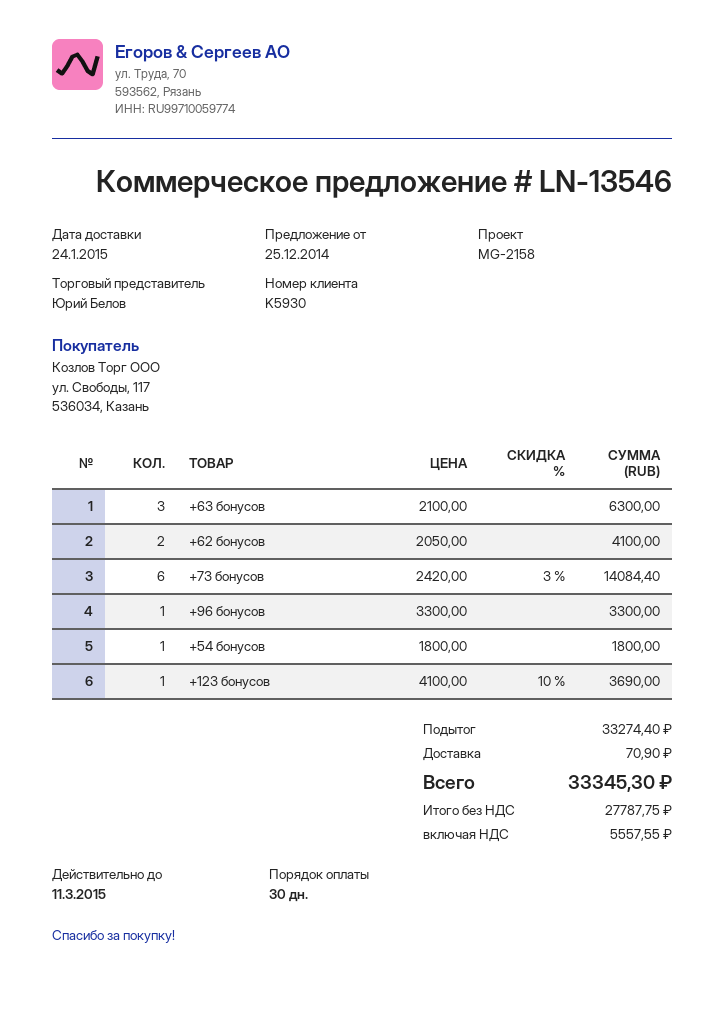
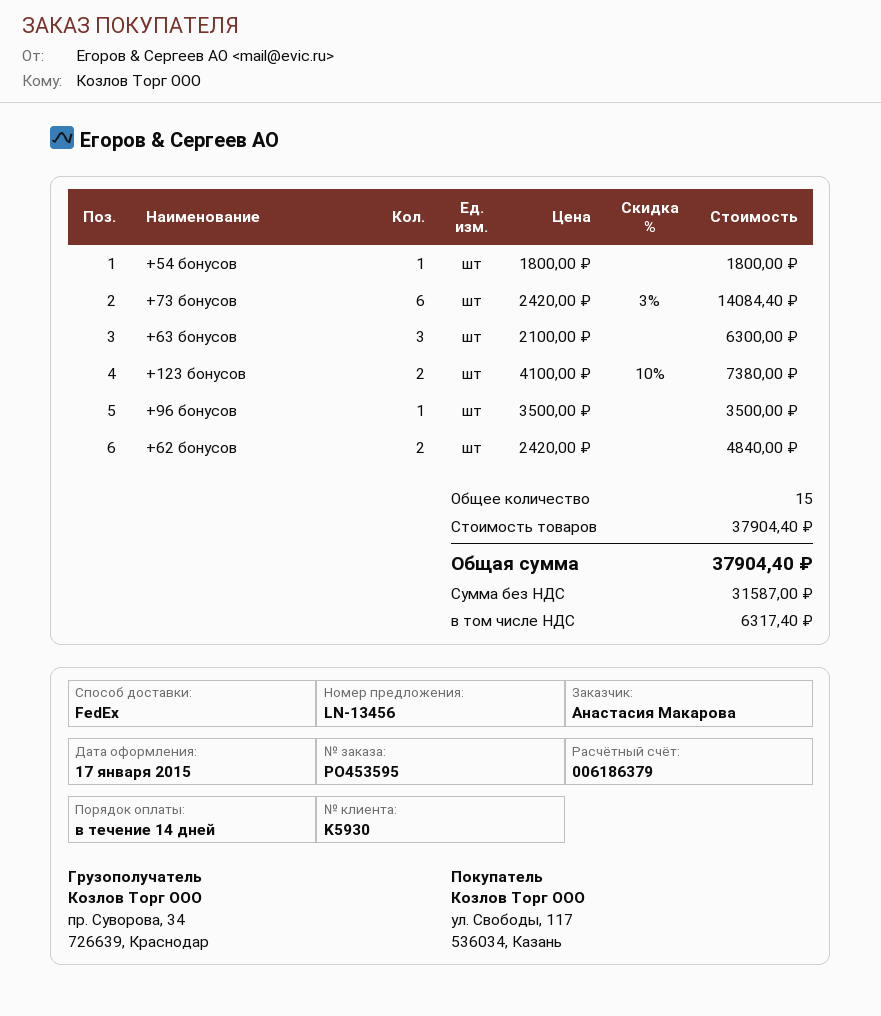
quote number: LN-13546 -> LN-13456
payment terms: 30 days -> 14 days
+62 бонусов: 2 x 2050.00 = 4100.00 -> 2 x 2420.00 = 4840.00
+96 бонусов: 1 x 3300.00 = 3300.00 -> 1 x 3500.00 = 3500.00
+123 бонусов: 1 x 4100.00 - 10% = 3690.00 -> 2 x 4100.00 - 10% = 7380.00
subtotal: 33274.40 -> 37904.40
shipping: 70.90 -> none
net: 27787.75 -> 31587.00
tax: 5557.55 -> 6317.40
total: 33345.30 -> 37904.40

